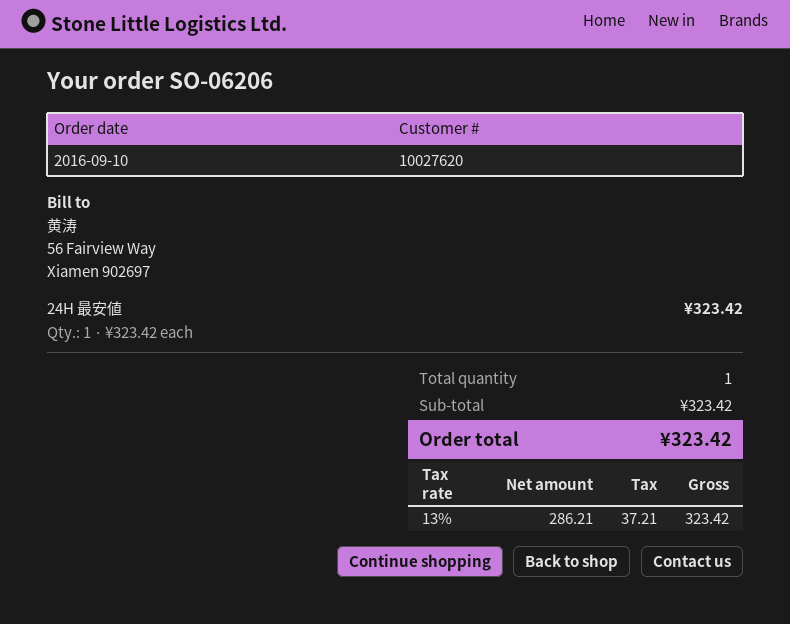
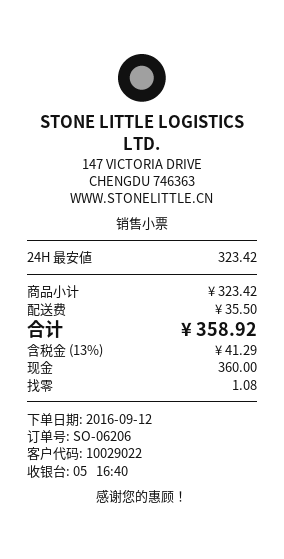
order date: 2016-09-10 -> 2016-09-12
customer number: 10027620 -> 10029022
shipping: none -> 35.50
tax: 13% = 37.21 -> 13% = 41.29
total: 323.42 -> 358.92

